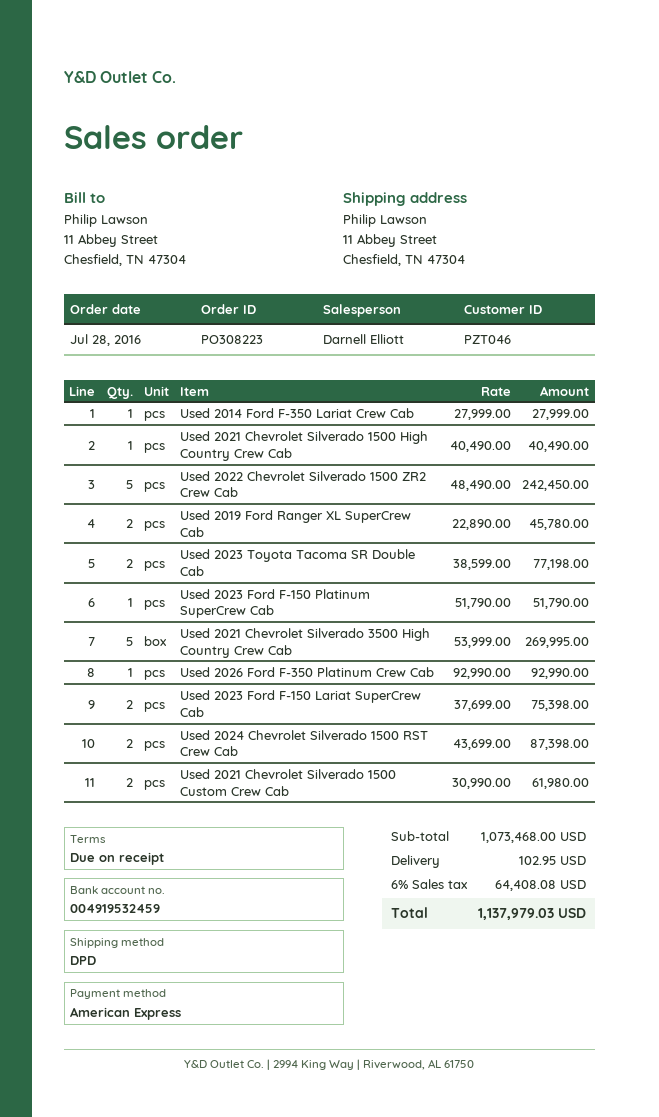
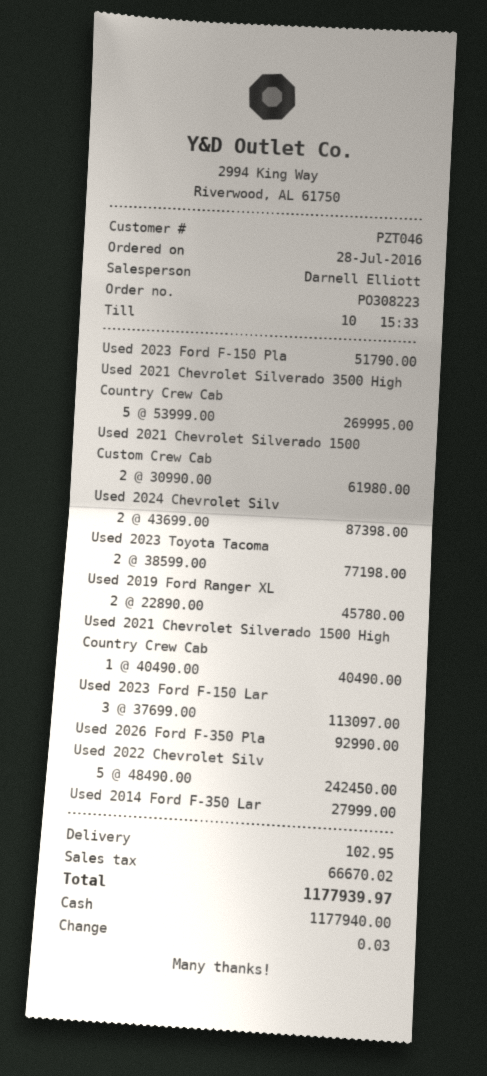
payment method: American Express -> cash
Used 2023 Ford F-150 Lariat SuperCrew Cab: 2 x 37699.00 = 75398.00 -> 3 x 37699.00 = 113097.00
tax: 64408.08 -> 66670.02
total: 1137979.03 -> 1177939.97

